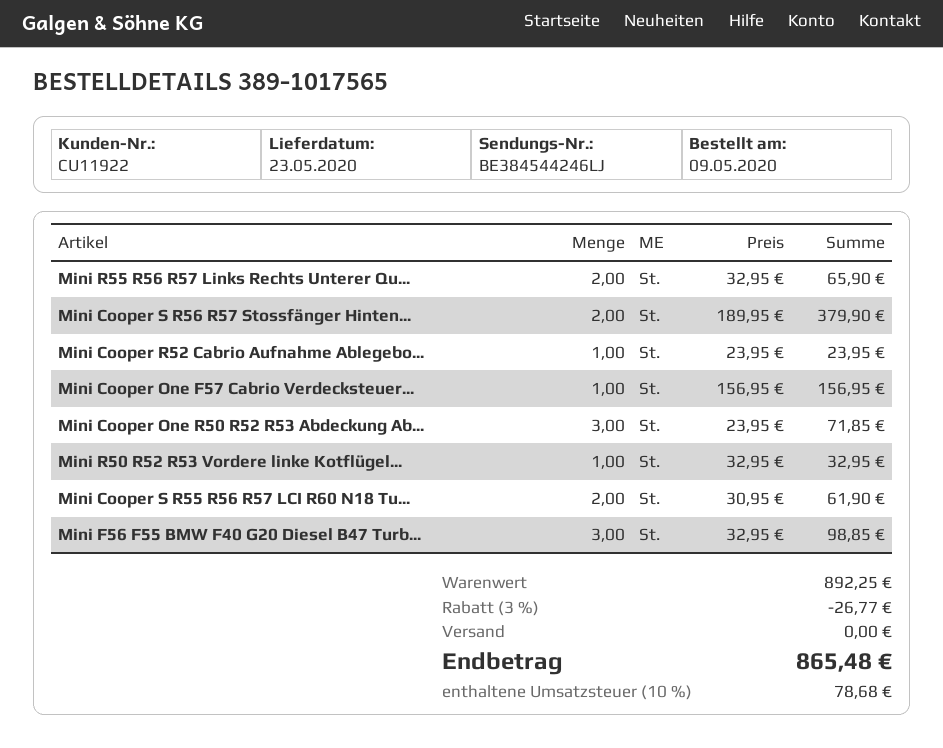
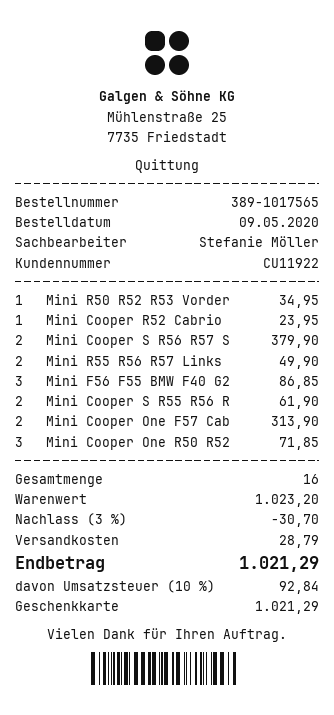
Mini R55 R56 R57 Links Rechts Unterer Qu...: 2 for 65.90 -> 2 for 49.90
Mini Cooper One F57 Cabrio Verdecksteuer...: 1 for 156.95 -> 2 for 313.90
Mini R50 R52 R53 Vordere linke Kotflügel...: 1 for 32.95 -> 1 for 34.95
Mini F56 F55 BMW F40 G20 Diesel B47 Turb...: 3 for 98.85 -> 3 for 86.85
subtotal: 892.25 -> 1023.20
discount: 3% = 26.77 -> 3% = 30.70
shipping: 0.00 -> 28.79
tax: 10% = 78.68 -> 10% = 92.84
total: 865.48 -> 1021.29

